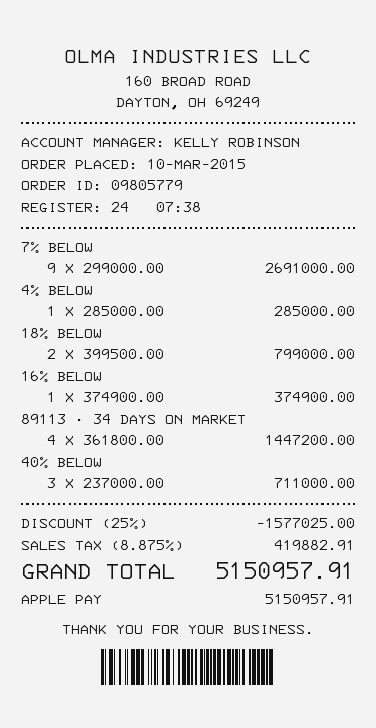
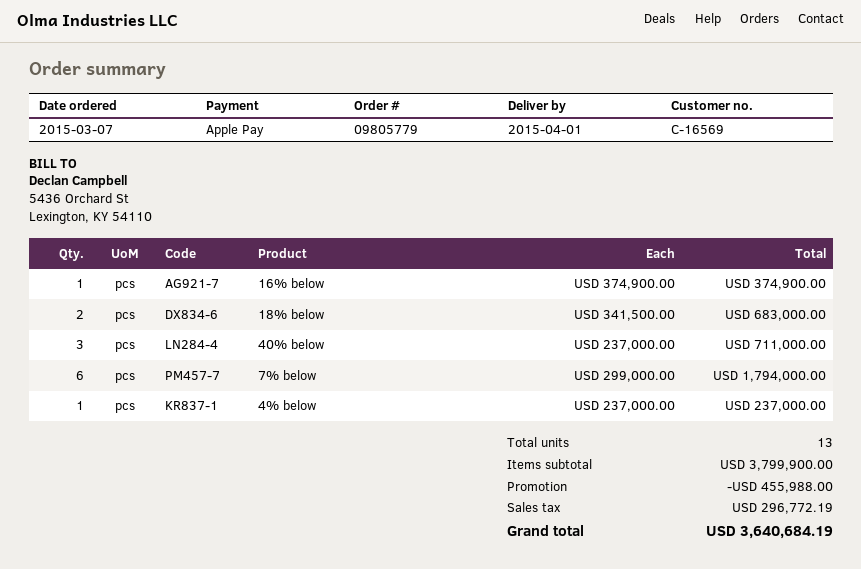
order date: 2015-03-10 -> 2015-03-07
7% BELOW: 9 x 299000.00 = 2691000.00 -> 6 x 299000.00 = 1794000.00
4% BELOW: 1 x 285000.00 = 285000.00 -> 1 x 237000.00 = 237000.00
18% BELOW: 2 x 399500.00 = 799000.00 -> 2 x 341500.00 = 683000.00
89113 · 34 DAYS ON MARKET: 4 x 361800.00 = 1447200.00 -> none
discount: 1577025.00 -> 455988.00
tax: 419882.91 -> 296772.19
total: 5150957.91 -> 3640684.19

